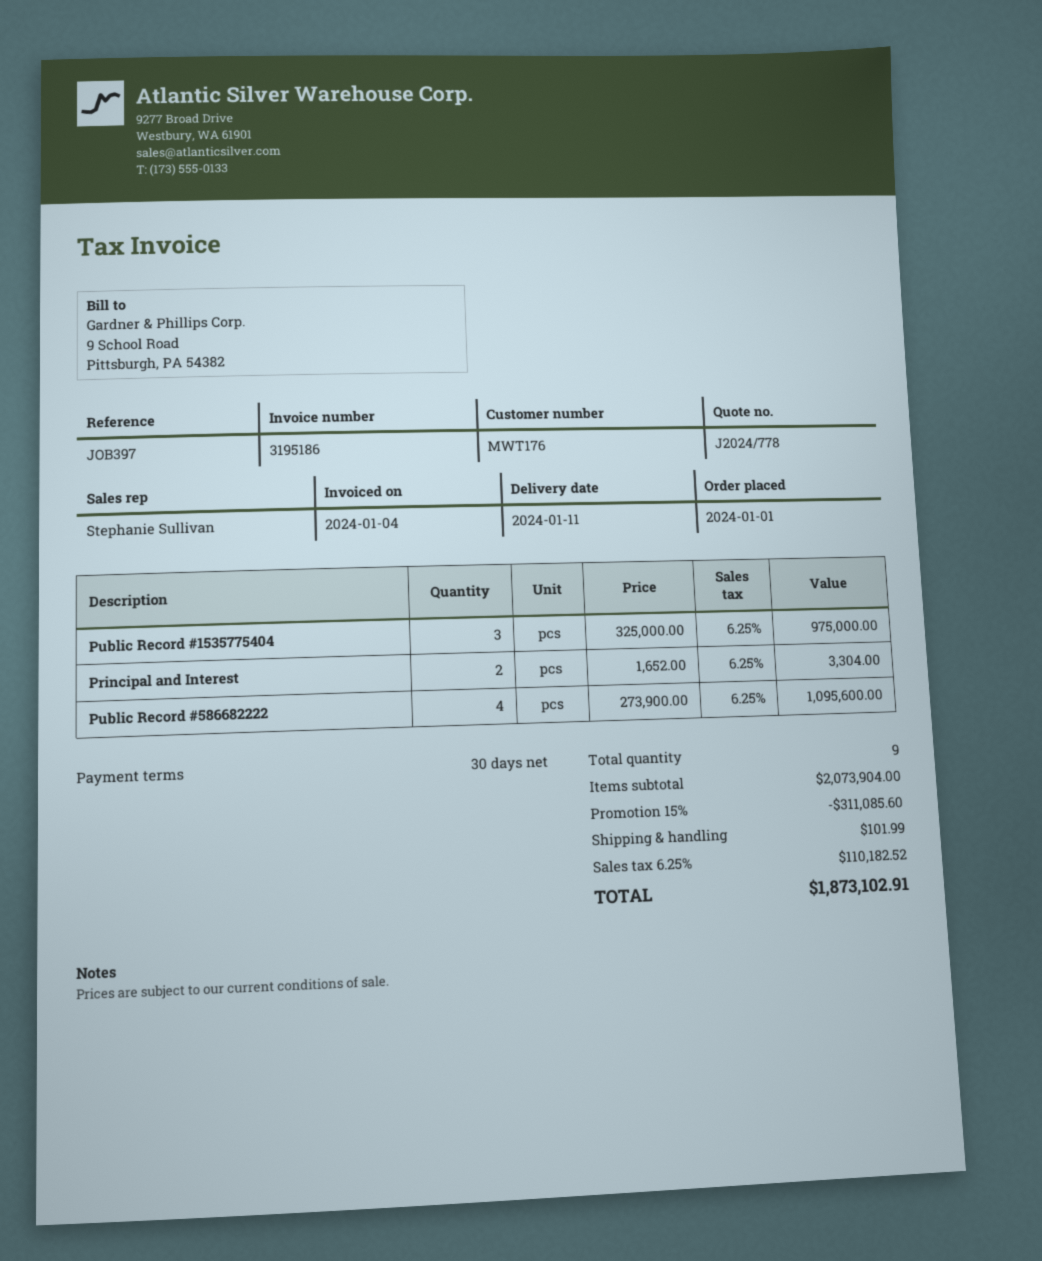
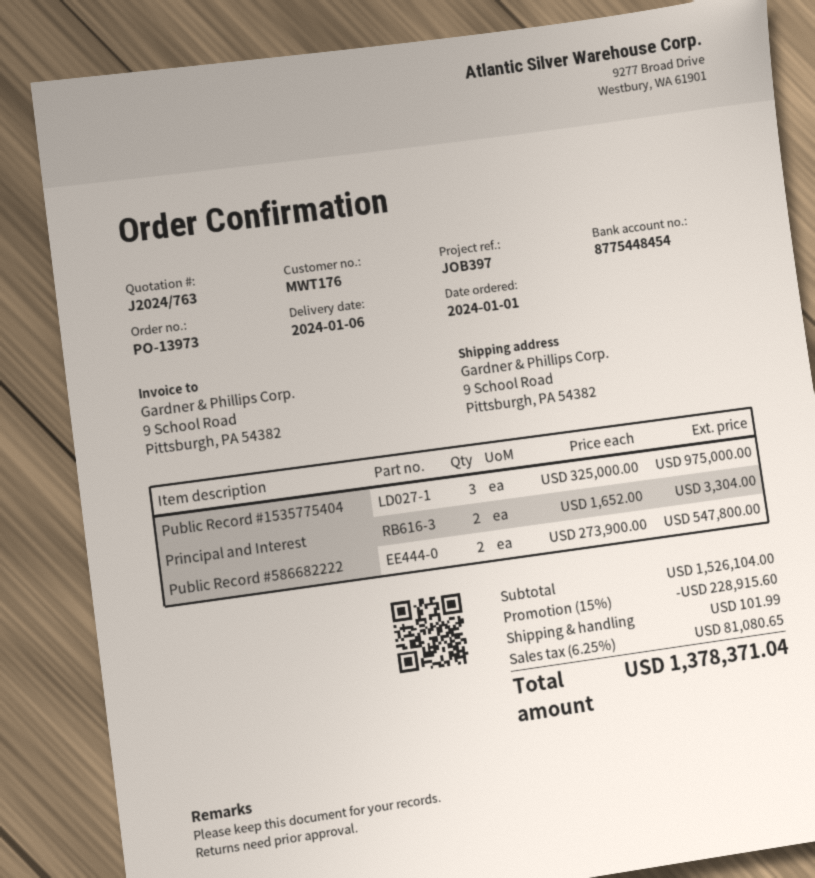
quote number: J2024/778 -> J2024/763
delivery date: 2024-01-11 -> 2024-01-06
Public Record #586682222: 4 x 273900.00 = 1095600.00 -> 2 x 273900.00 = 547800.00
subtotal: 2073904.00 -> 1526104.00
discount: 15% = 311085.60 -> 15% = 228915.60
tax: 6.25% = 110182.52 -> 6.25% = 81080.65
total: 1873102.91 -> 1378371.04

